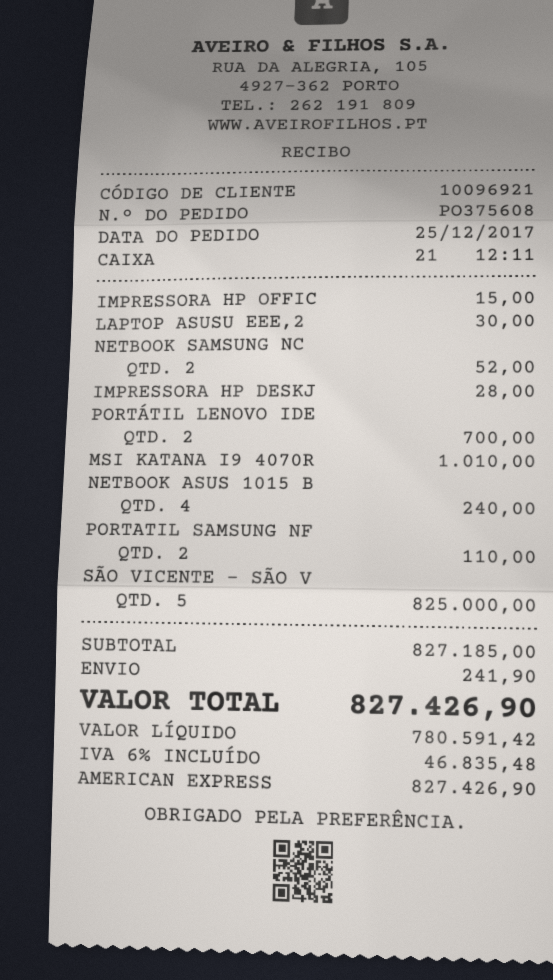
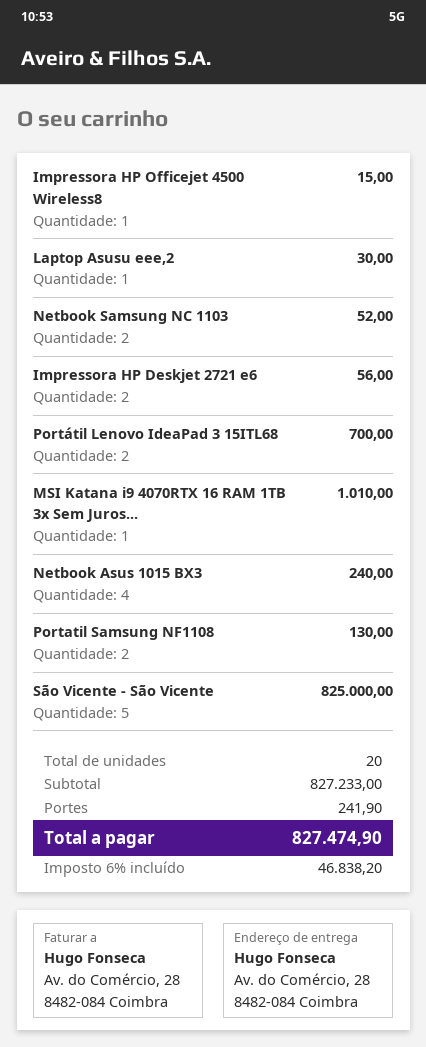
IMPRESSORA HP DESKJ: 1 for 28.00 -> 2 for 56.00
PORTATIL SAMSUNG NF: 2 for 110.00 -> 2 for 130.00
subtotal: 827185.00 -> 827233.00
tax: 6% = 46835.48 -> 6% = 46838.20
total: 827426.90 -> 827474.90

